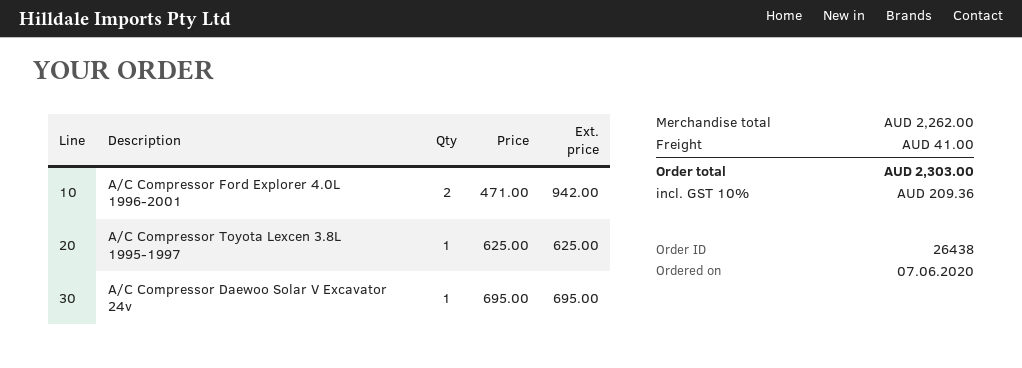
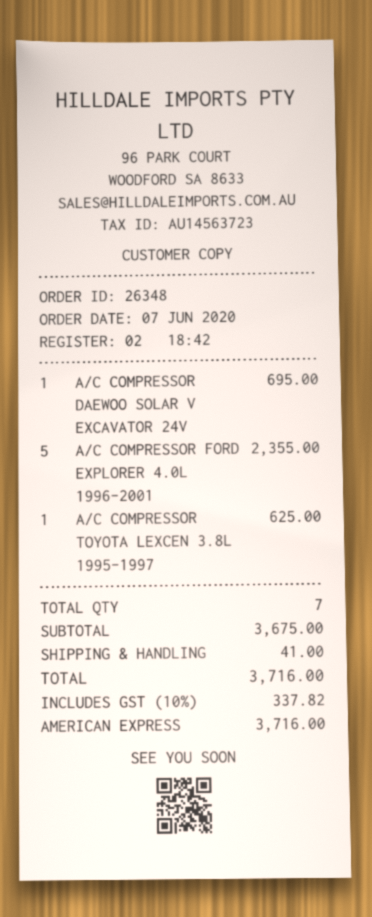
order number: 26438 -> 26348
A/C Compressor Ford Explorer 4.0L 1996-2001: 2 for 942.00 -> 5 for 2355.00
subtotal: 2262.00 -> 3675.00
tax: 10% = 209.36 -> 10% = 337.82
total: 2303.00 -> 3716.00

